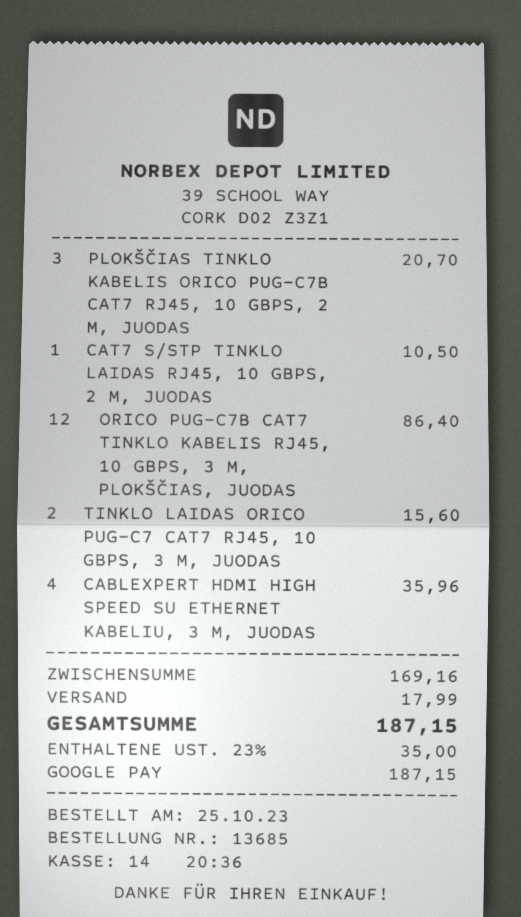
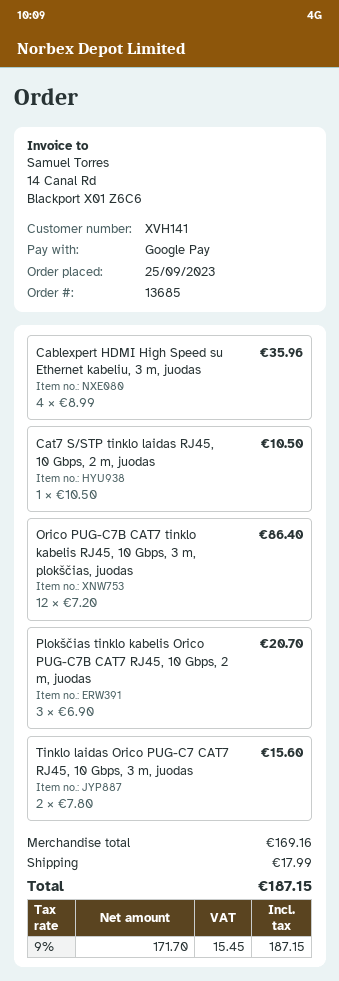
order date: 2023-10-25 -> 2023-09-25
tax: 23% = 35.00 -> 9% = 15.45

